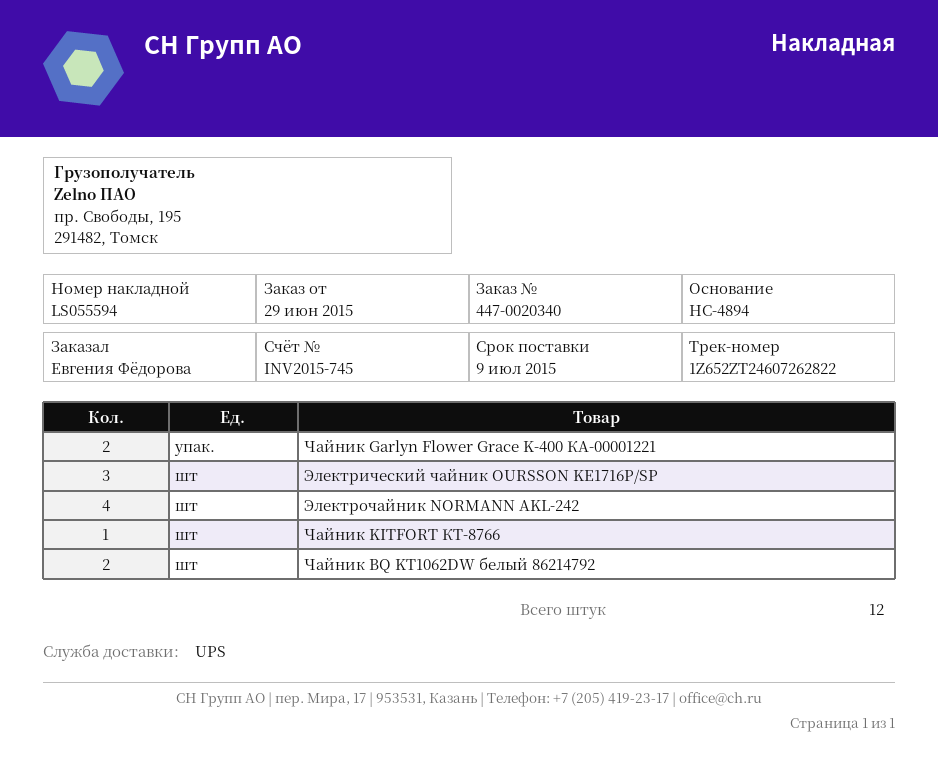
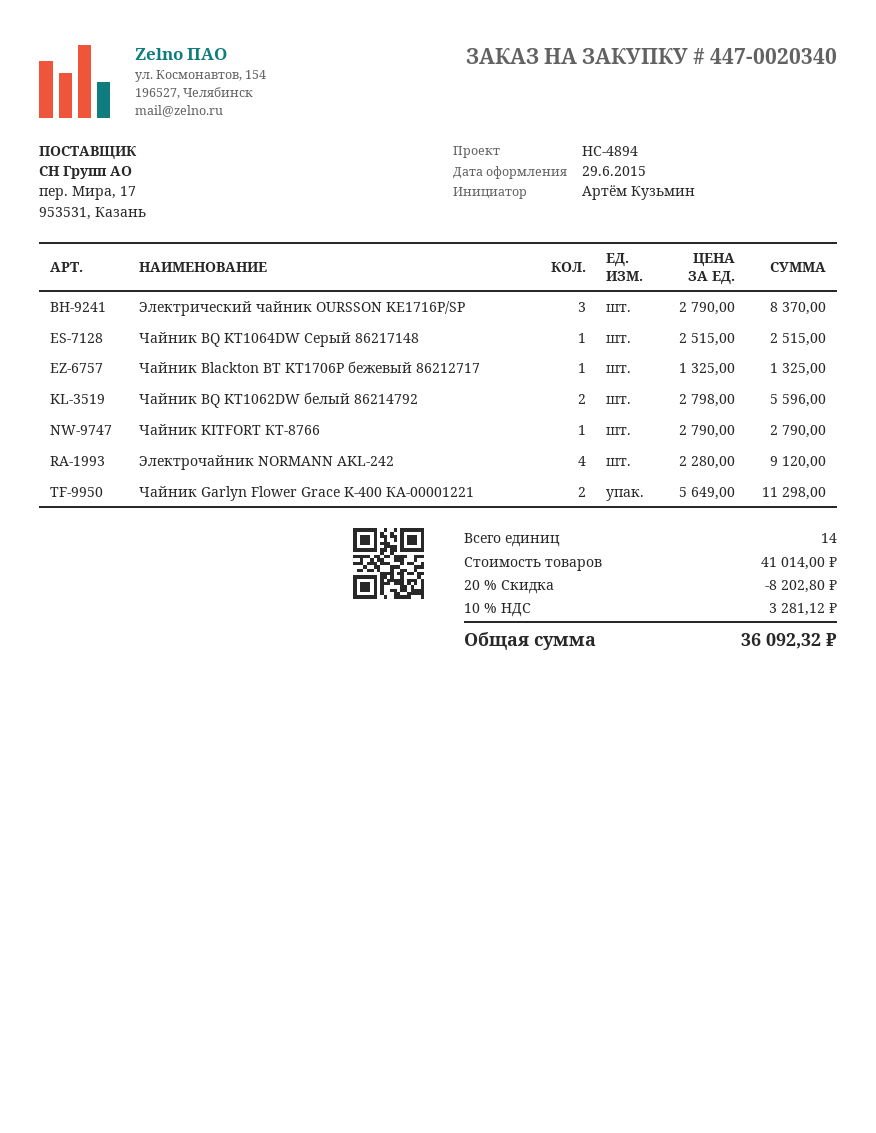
ordered by: Евгения Фёдорова -> Артём Кузьмин
Чайник BQ KT1064DW Серый 86217148: none -> 1
Чайник Blackton BT KT1706P бежевый 86212717: none -> 1
total quantity: 12 -> 14

